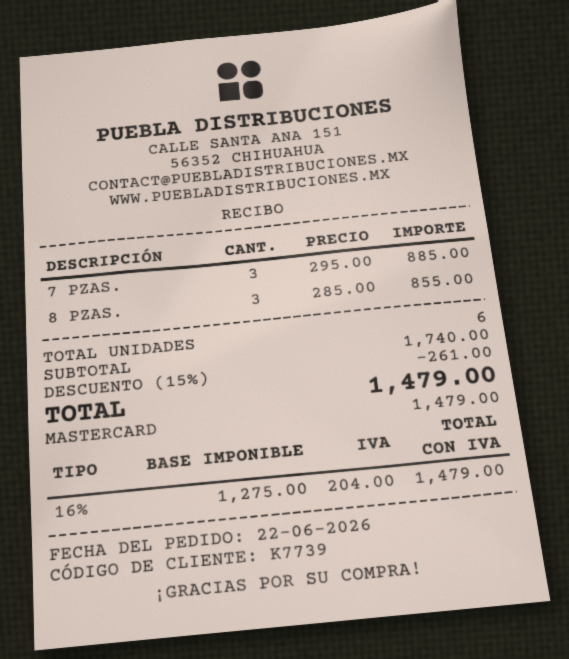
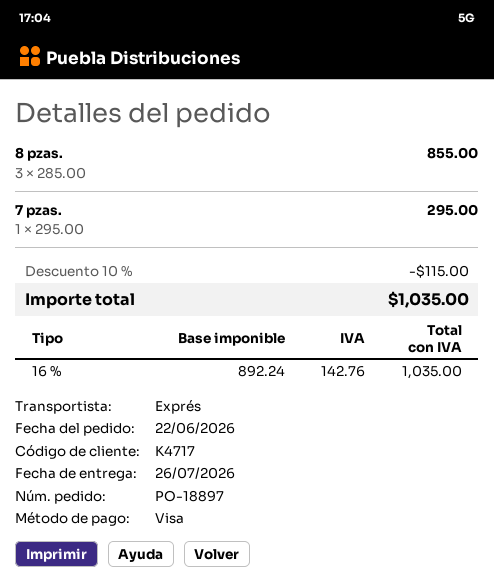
customer number: K7739 -> K4717
payment method: Mastercard -> Visa
7 PZAS.: 3 x 295.00 = 885.00 -> 1 x 295.00 = 295.00
discount: 15% = 261.00 -> 10% = 115.00
net: 1275.00 -> 892.24
tax: 16% = 204.00 -> 16% = 142.76
total: 1479.00 -> 1035.00

